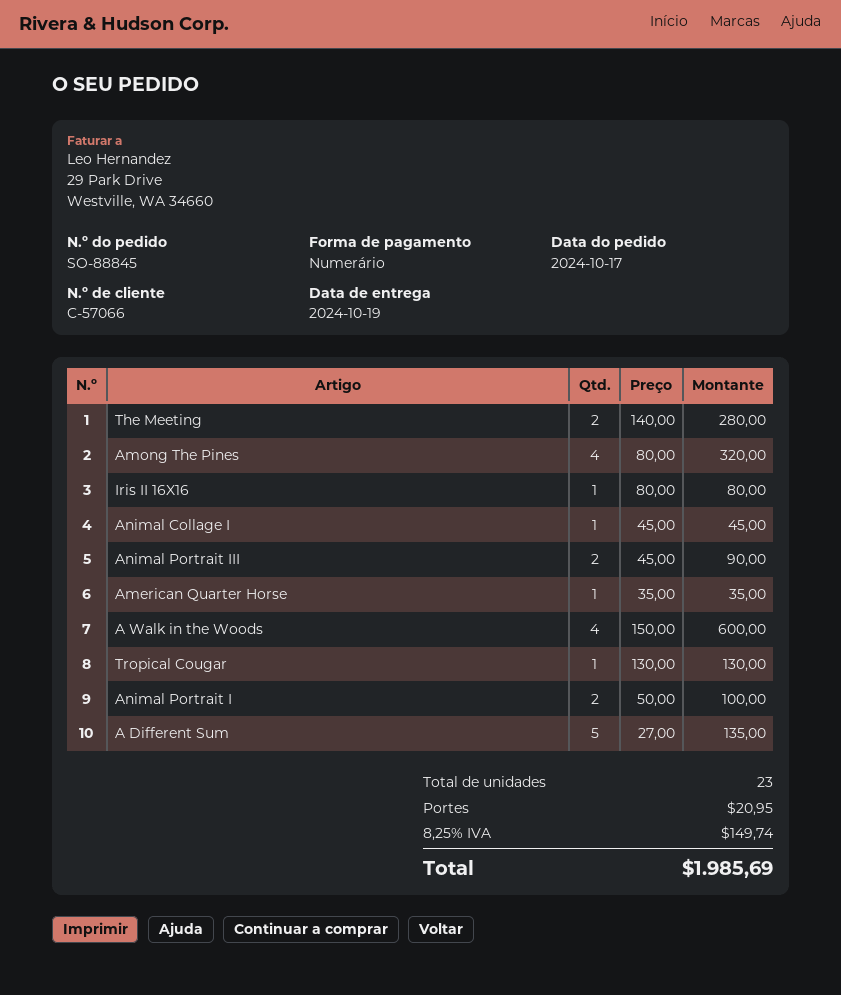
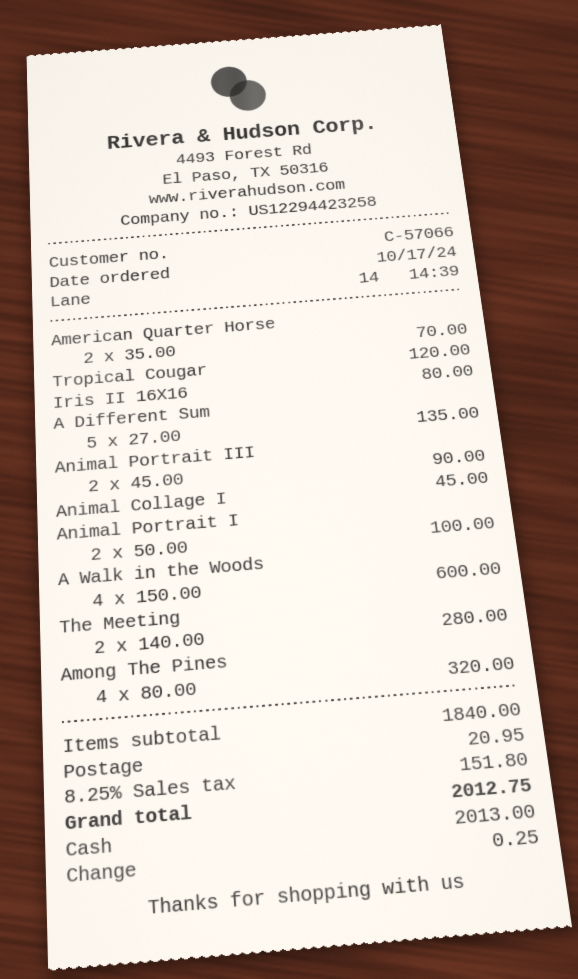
American Quarter Horse: 1 x 35.00 = 35.00 -> 2 x 35.00 = 70.00
Tropical Cougar: 1 x 130.00 = 130.00 -> 1 x 120.00 = 120.00
tax: 8.25% = 149.74 -> 8.25% = 151.80
total: 1985.69 -> 2012.75

